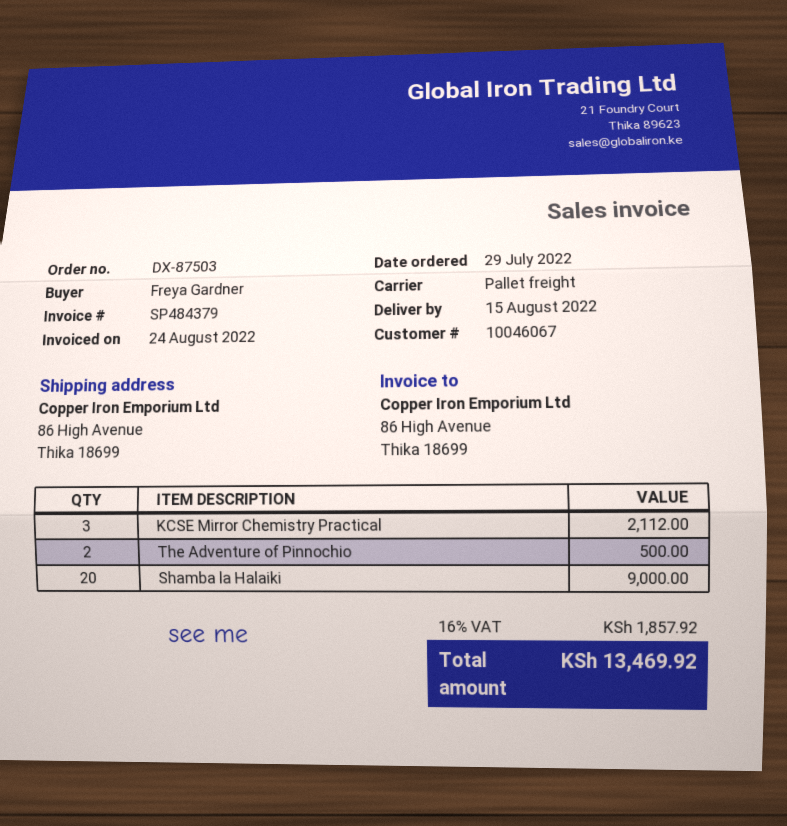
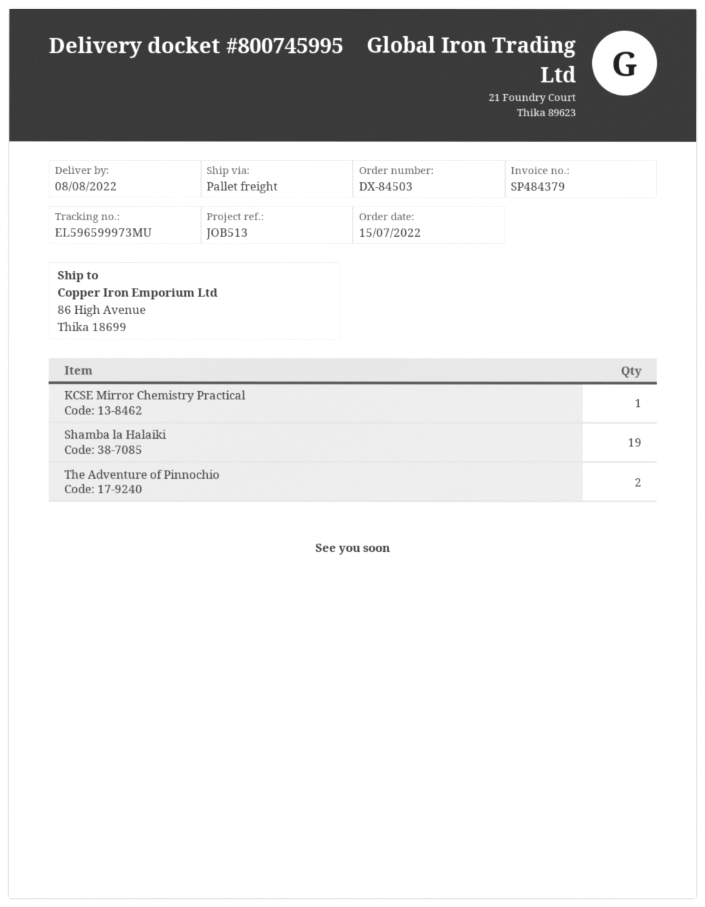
order number: DX-87503 -> DX-84503
order date: 2022-07-29 -> 2022-07-15
delivery date: 2022-08-15 -> 2022-08-08
KCSE Mirror Chemistry Practical: 3 -> 1
Shamba la Halaiki: 20 -> 19

